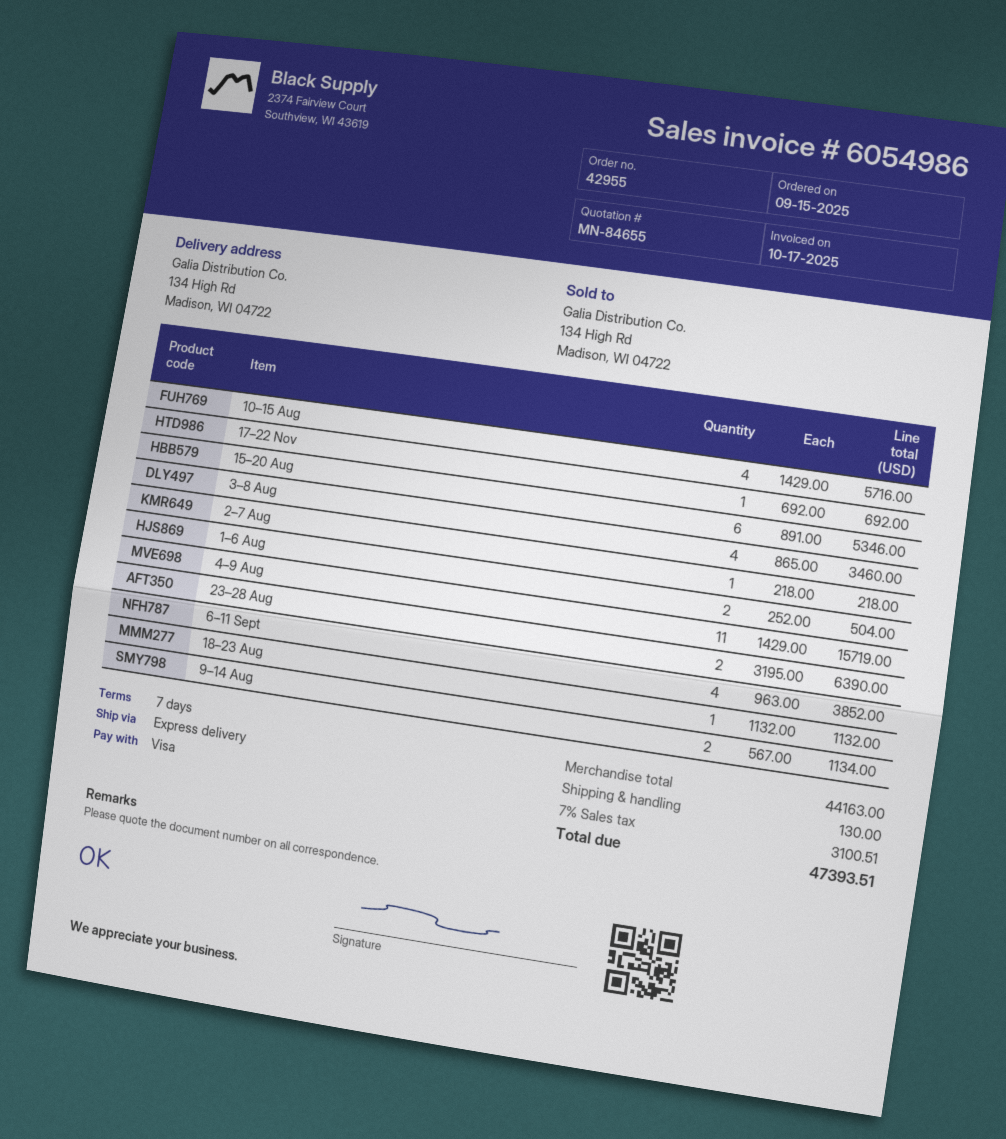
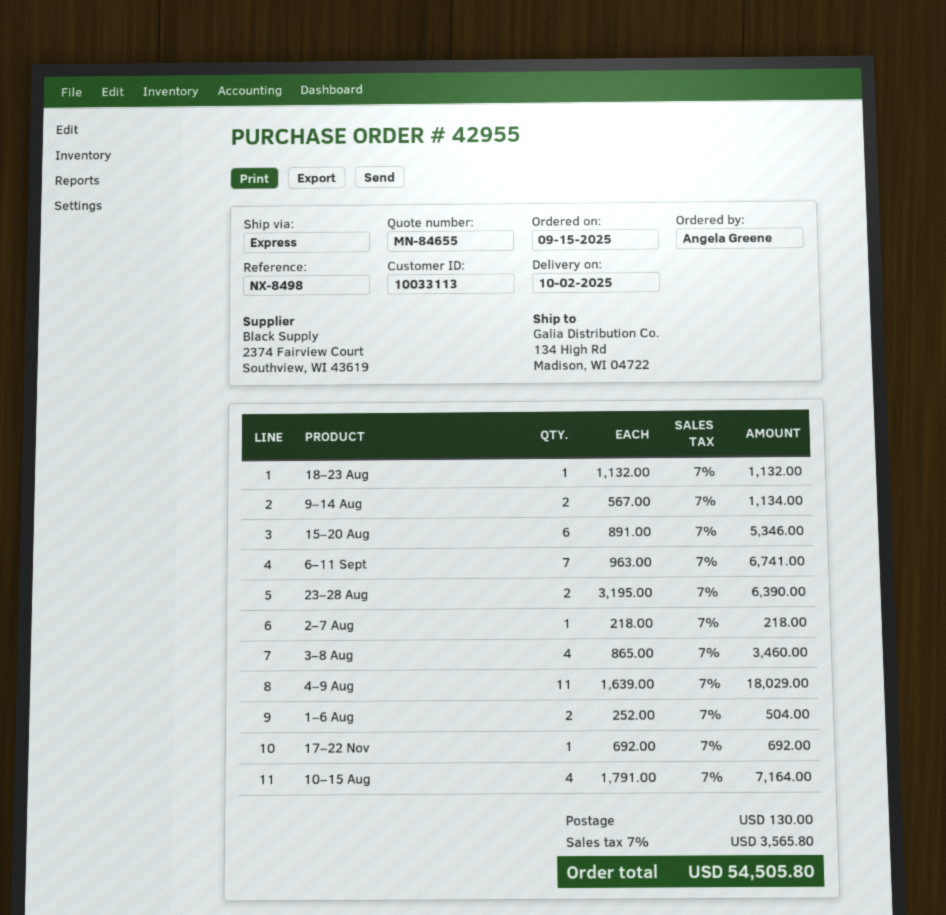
10–15 Aug: 4 x 1429.00 = 5716.00 -> 4 x 1791.00 = 7164.00
4–9 Aug: 11 x 1429.00 = 15719.00 -> 11 x 1639.00 = 18029.00
6–11 Sept: 4 x 963.00 = 3852.00 -> 7 x 963.00 = 6741.00
tax: 7% = 3100.51 -> 7% = 3565.80
total: 47393.51 -> 54505.80

